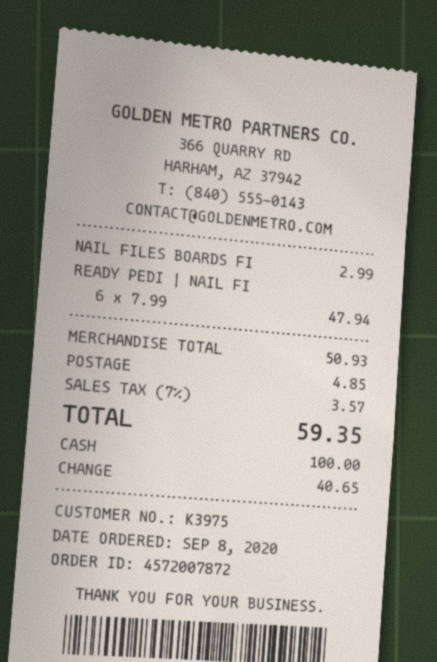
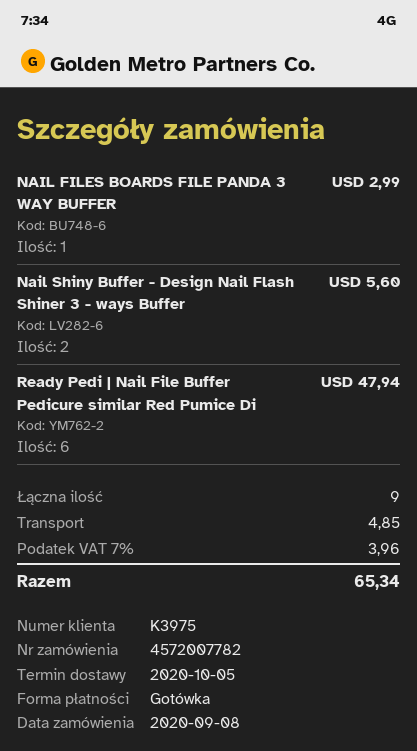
order number: 4572007872 -> 4572007782
Nail Shiny Buffer - Design Nail Flash Shiner 3 - ways Buffer: none -> 2 for 5.60
tax: 7% = 3.57 -> 7% = 3.96
total: 59.35 -> 65.34

